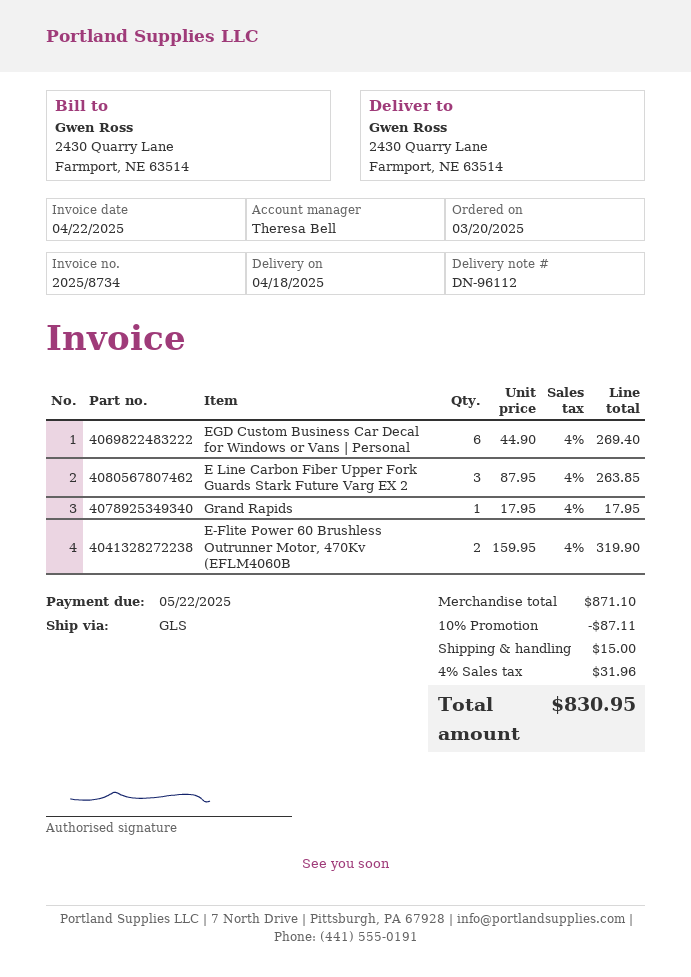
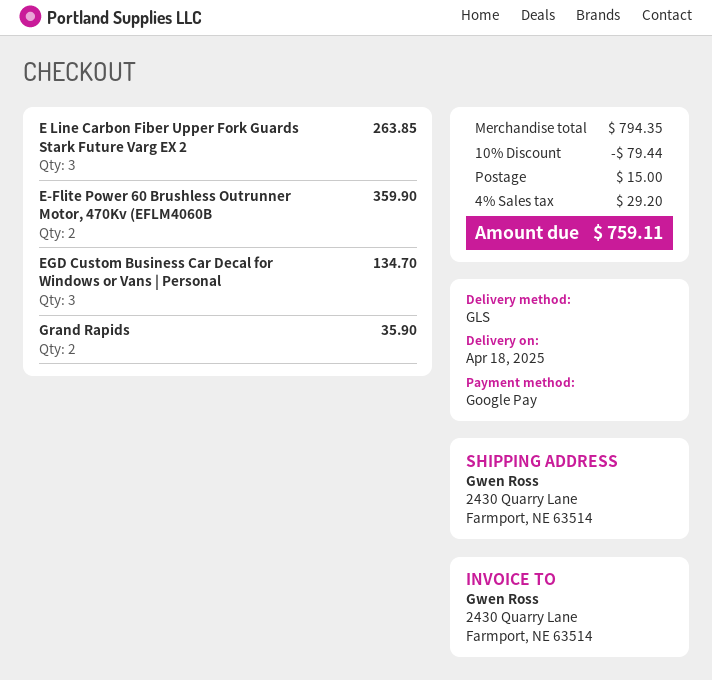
EGD Custom Business Car Decal for Windows or Vans | Personal: 6 for 269.40 -> 3 for 134.70
Grand Rapids: 1 for 17.95 -> 2 for 35.90
E-Flite Power 60 Brushless Outrunner Motor, 470Kv (EFLM4060B: 2 for 319.90 -> 2 for 359.90
subtotal: 871.10 -> 794.35
discount: 10% = 87.11 -> 10% = 79.44
tax: 4% = 31.96 -> 4% = 29.20
total: 830.95 -> 759.11

